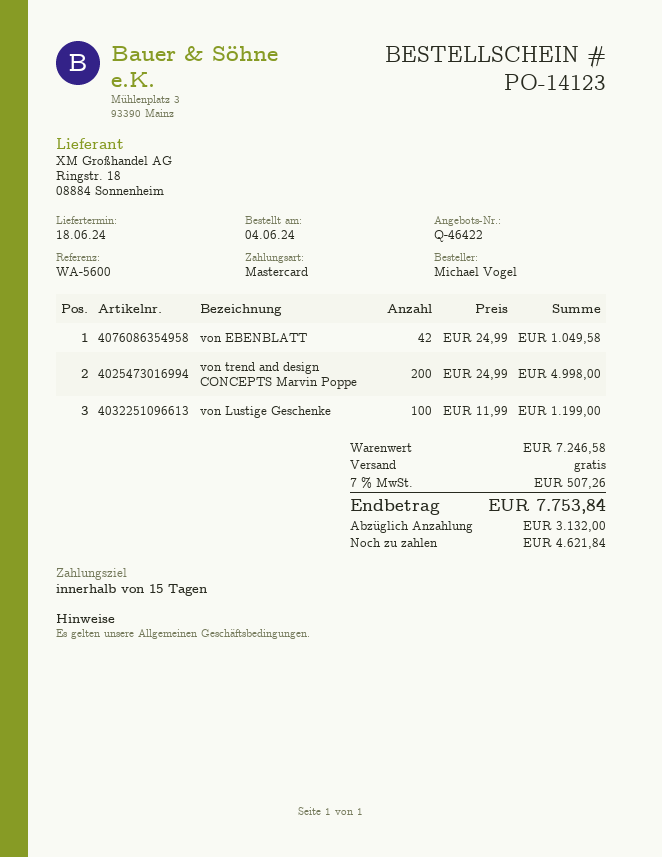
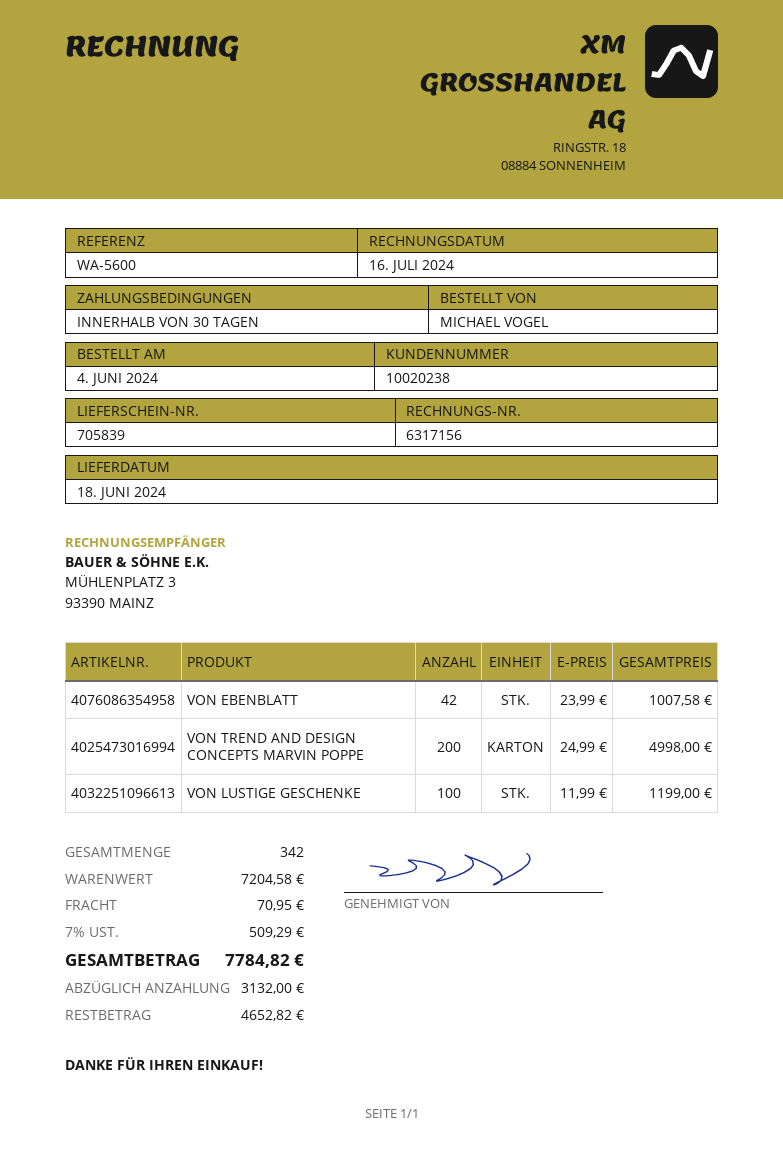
payment terms: 15 days -> 30 days
von EBENBLATT: 42 x 24.99 = 1049.58 -> 42 x 23.99 = 1007.58
subtotal: 7246.58 -> 7204.58
shipping: 0.00 -> 70.95
tax: 7% = 507.26 -> 7% = 509.29
total: 7753.84 -> 7784.82
balance: 4621.84 -> 4652.82

